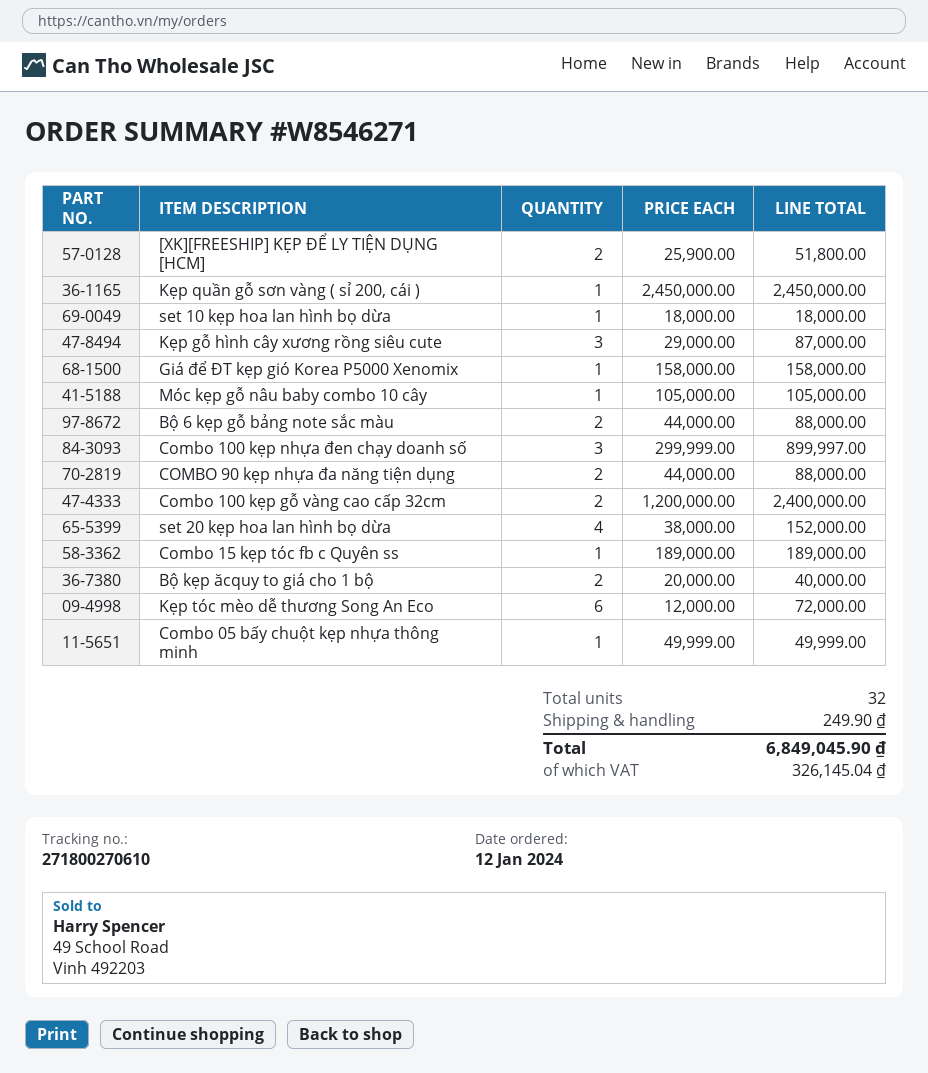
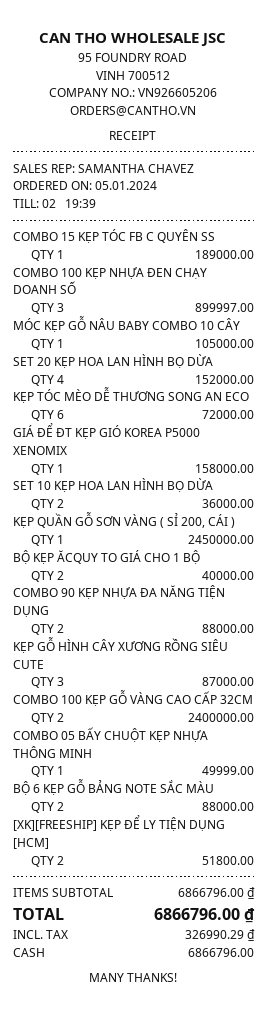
order date: 2024-01-12 -> 2024-01-05
set 10 kẹp hoa lan hình bọ dừa: 1 for 18000.00 -> 2 for 36000.00
shipping: 249.90 -> none
tax: 326145.04 -> 326990.29
total: 6849045.90 -> 6866796.00

